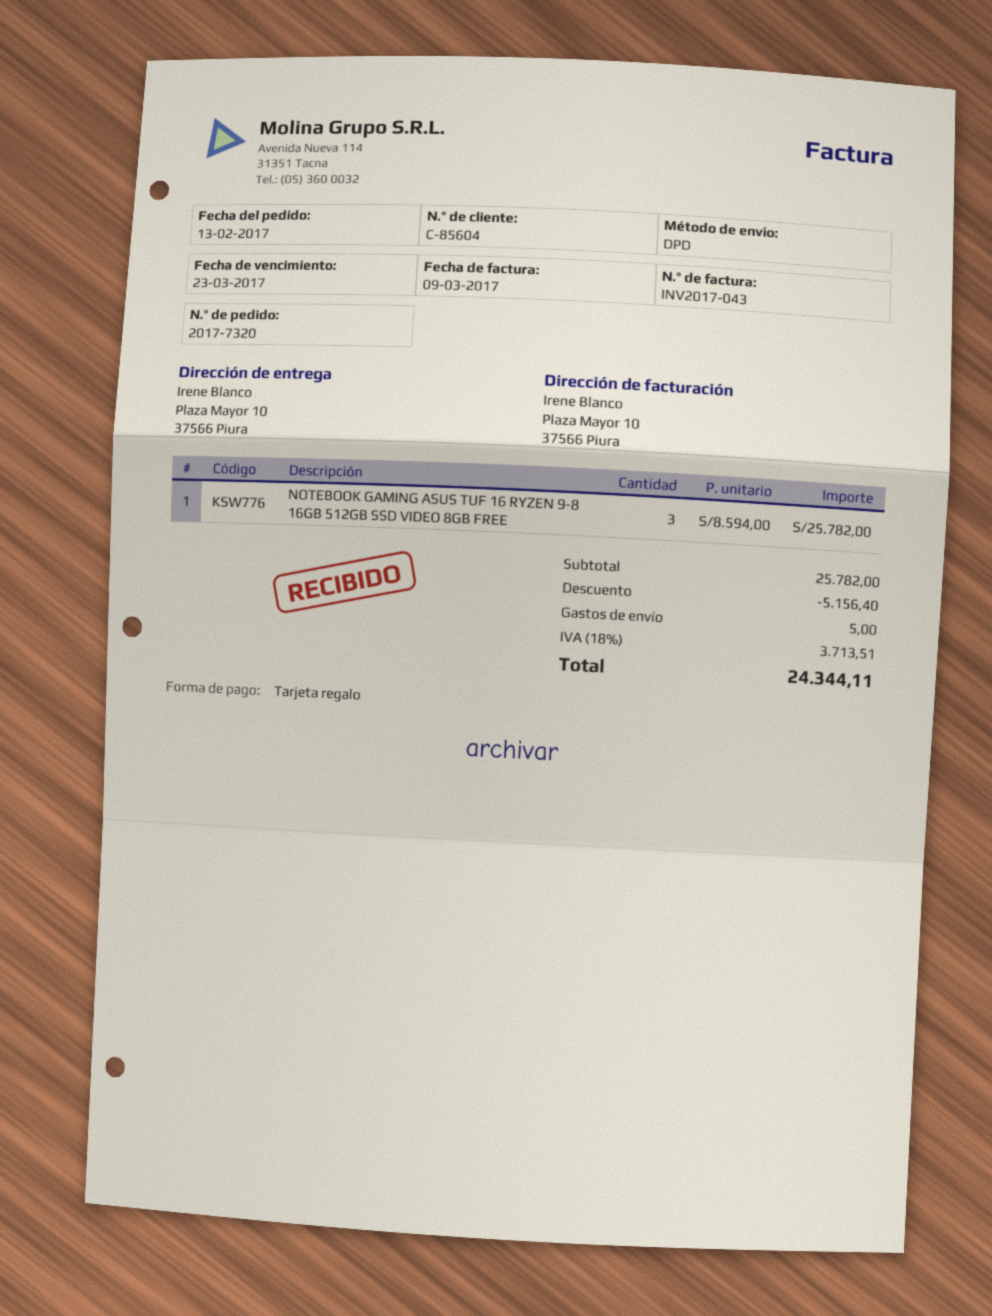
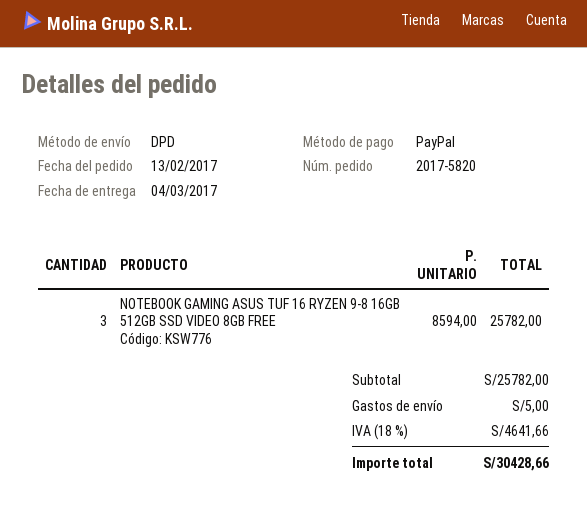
order number: 2017-7320 -> 2017-5820
payment method: gift card -> PayPal
discount: 5156.40 -> none
tax: 18% = 3713.51 -> 18% = 4641.66
total: 24344.11 -> 30428.66

